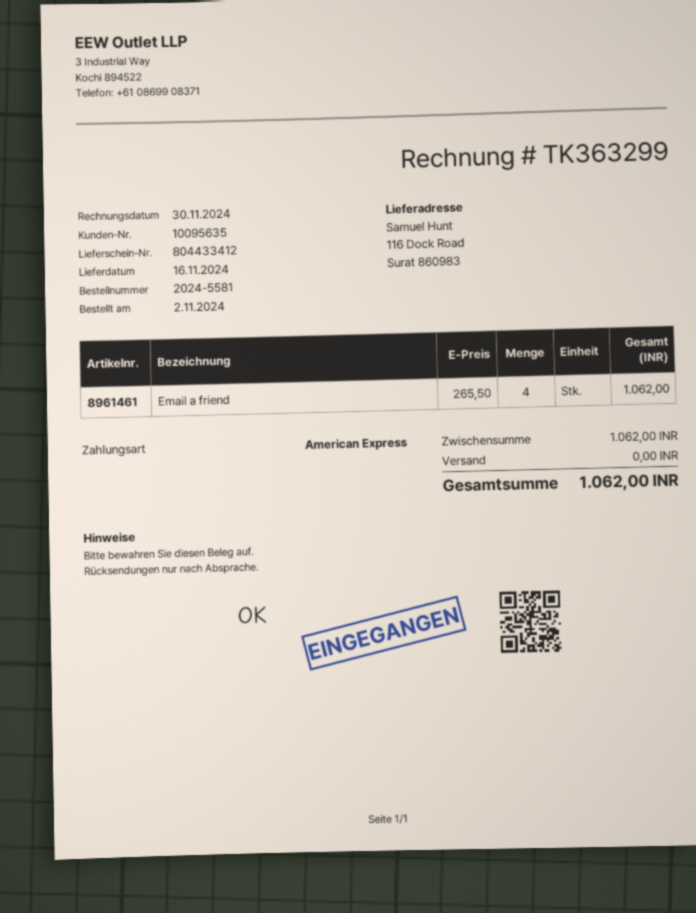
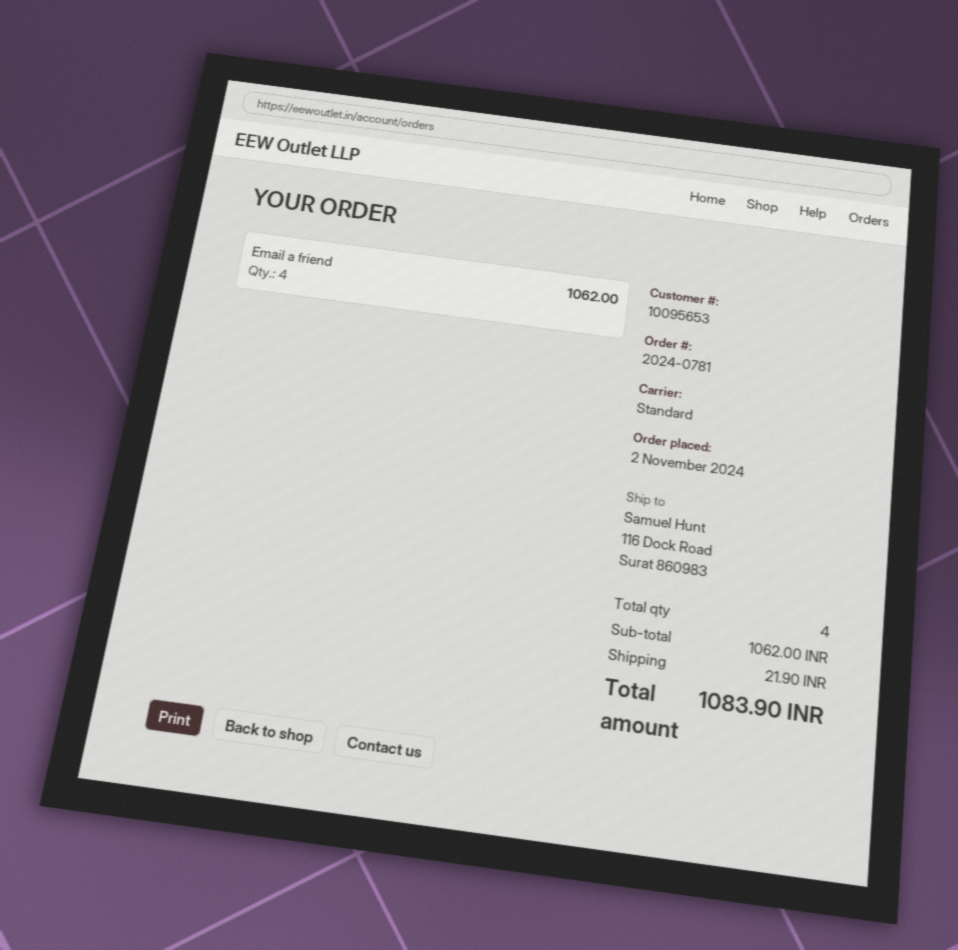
order number: 2024-5581 -> 2024-0781
customer number: 10095635 -> 10095653
shipping: 0.00 -> 21.90
total: 1062.00 -> 1083.90

